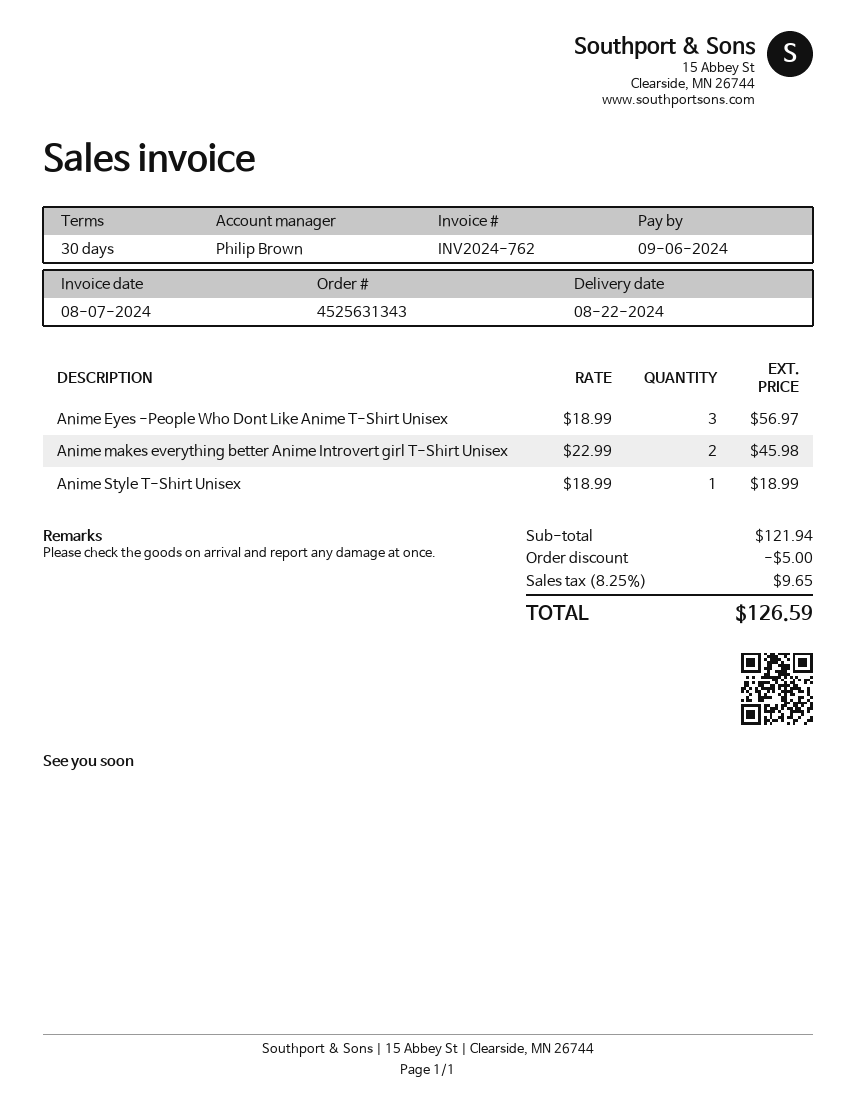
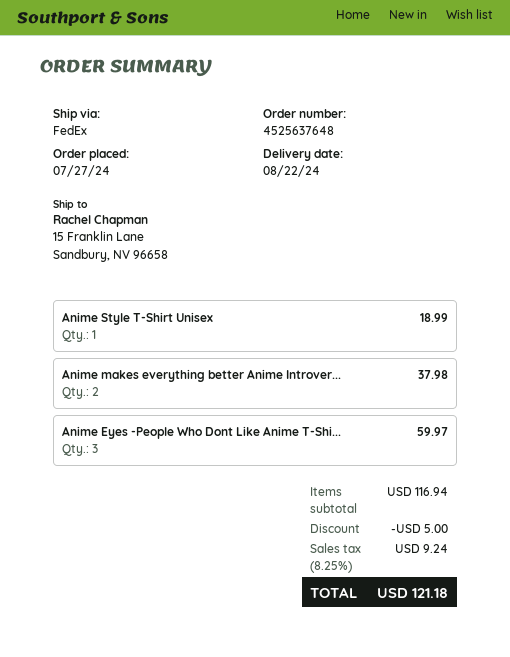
order number: 4525631343 -> 4525637648
Anime Eyes -People Who Dont Like Anime T-Shirt Unisex: 3 for 56.97 -> 3 for 59.97
Anime makes everything better Anime Introvert girl T-Shirt Unisex: 2 for 45.98 -> 2 for 37.98
subtotal: 121.94 -> 116.94
tax: 8.25% = 9.65 -> 8.25% = 9.24
total: 126.59 -> 121.18

